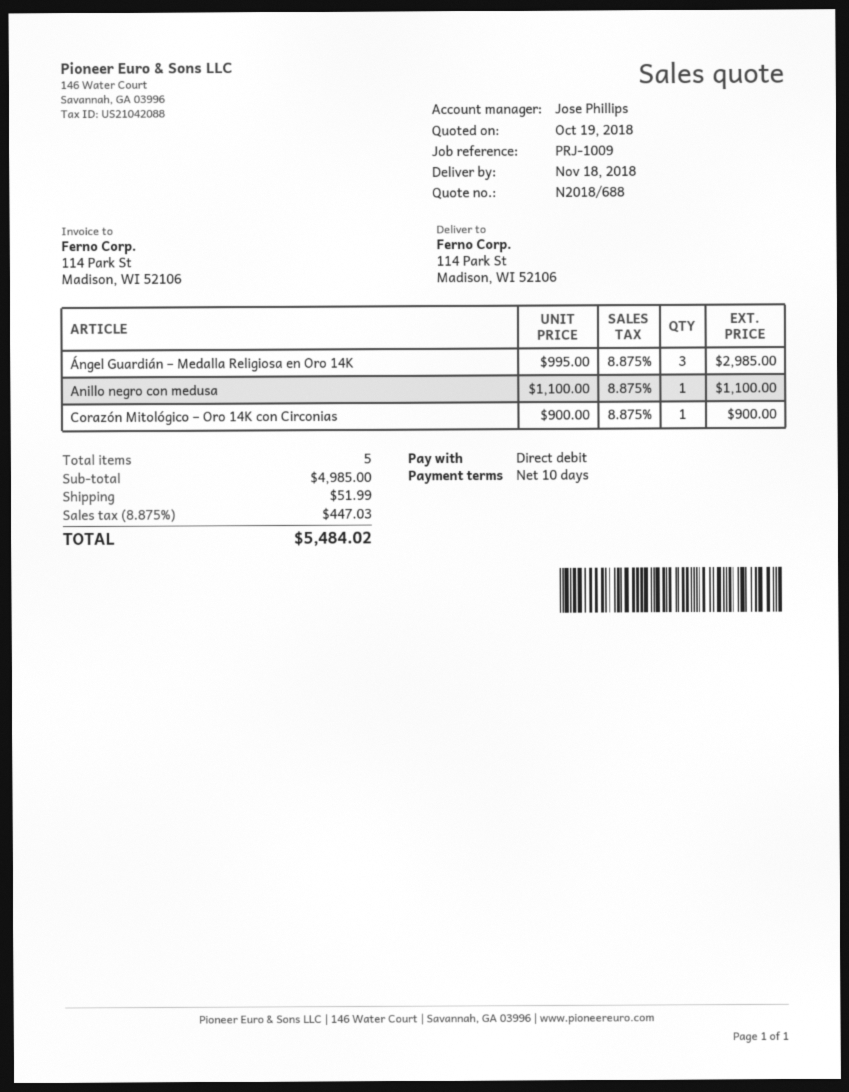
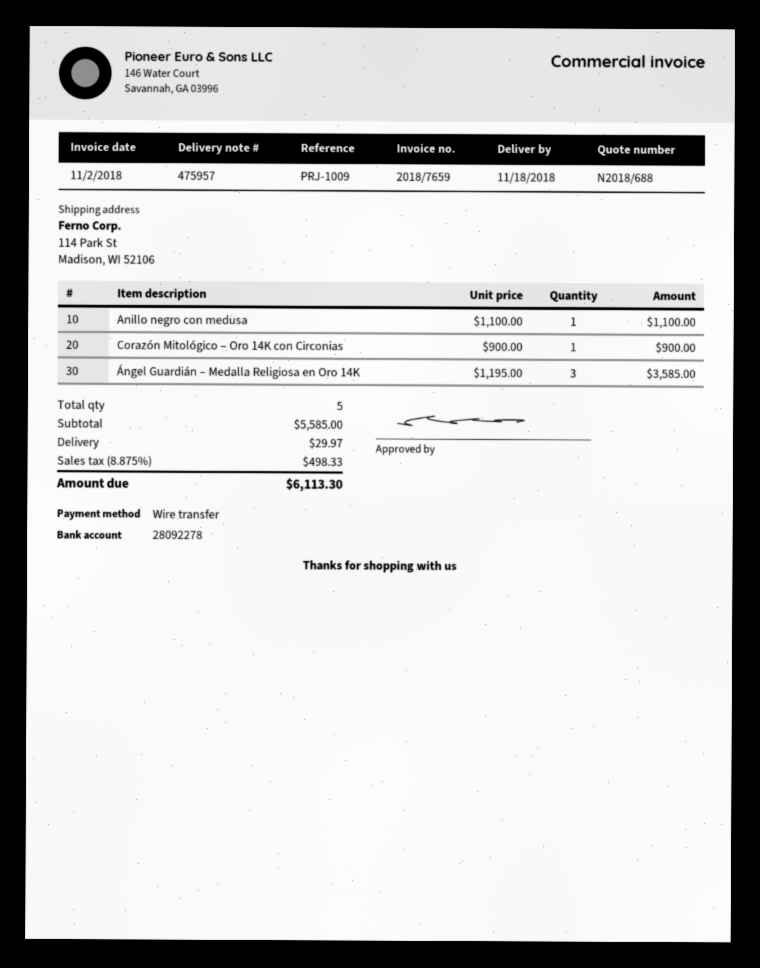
payment method: direct debit -> bank transfer
Ángel Guardián – Medalla Religiosa en Oro 14K: 3 x 995.00 = 2985.00 -> 3 x 1195.00 = 3585.00
subtotal: 4985.00 -> 5585.00
shipping: 51.99 -> 29.97
tax: 8.875% = 447.03 -> 8.875% = 498.33
total: 5484.02 -> 6113.30

